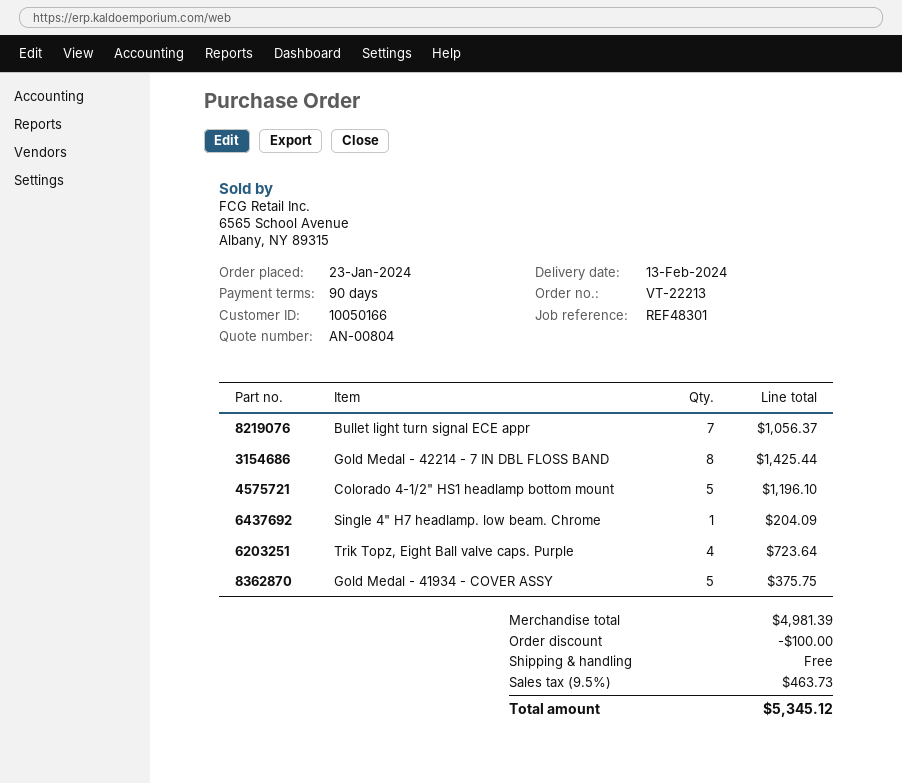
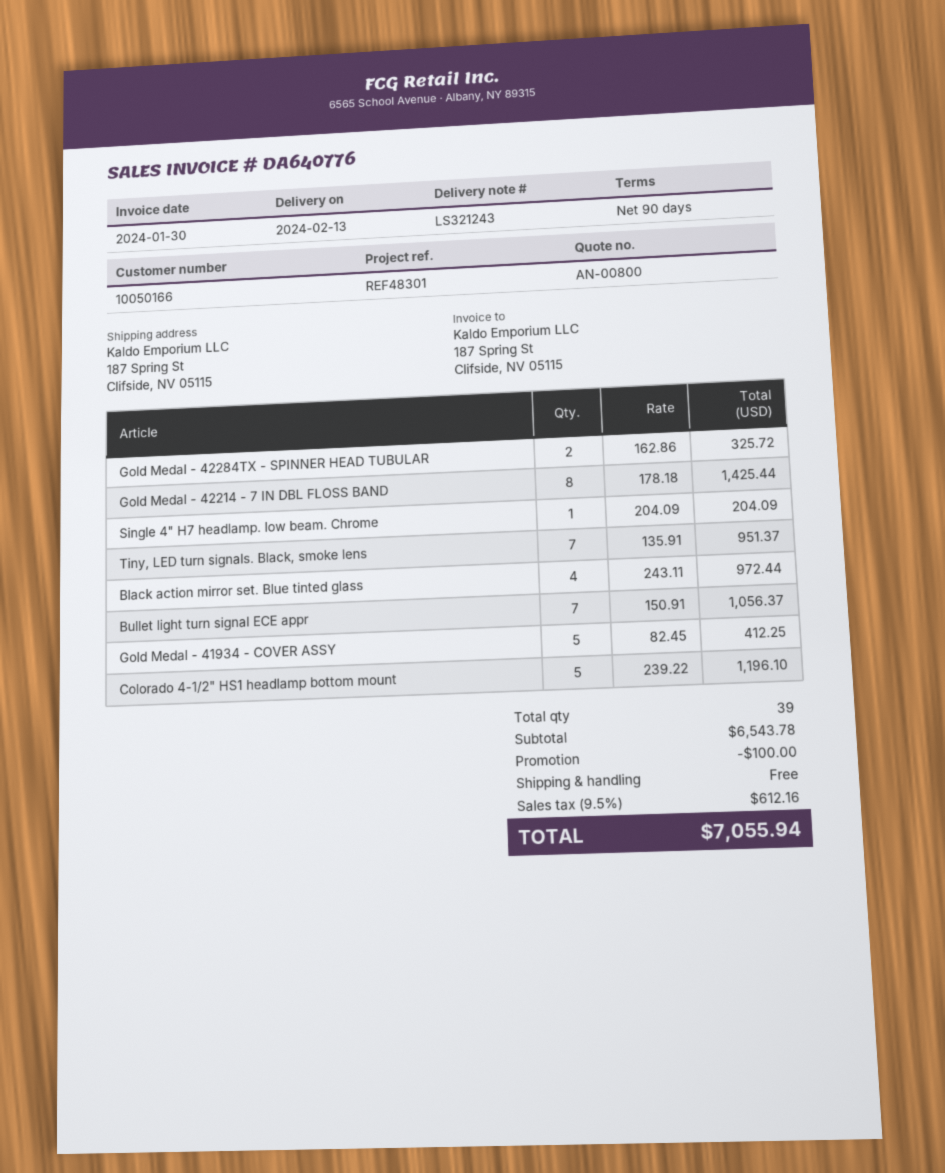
quote number: AN-00804 -> AN-00800
Trik Topz, Eight Ball valve caps. Purple: 4 for 723.64 -> none
Gold Medal - 41934 - COVER ASSY: 5 for 375.75 -> 5 for 412.25
Gold Medal - 42284TX - SPINNER HEAD TUBULAR: none -> 2 for 325.72
Tiny, LED turn signals. Black, smoke lens: none -> 7 for 951.37
Black action mirror set. Blue tinted glass: none -> 4 for 972.44
subtotal: 4981.39 -> 6543.78
tax: 9.5% = 463.73 -> 9.5% = 612.16
total: 5345.12 -> 7055.94

